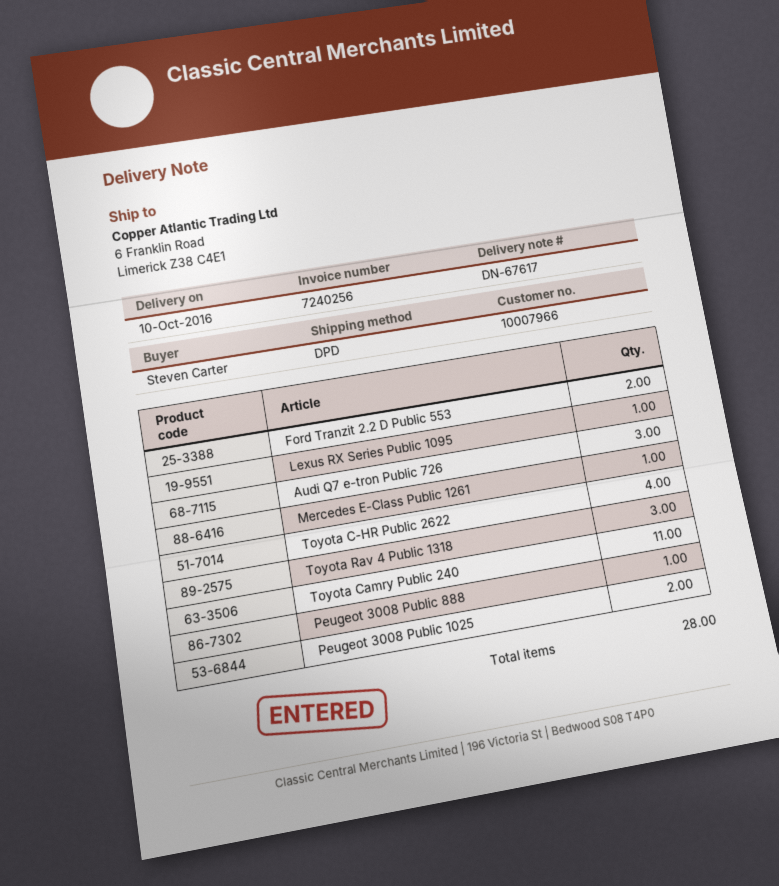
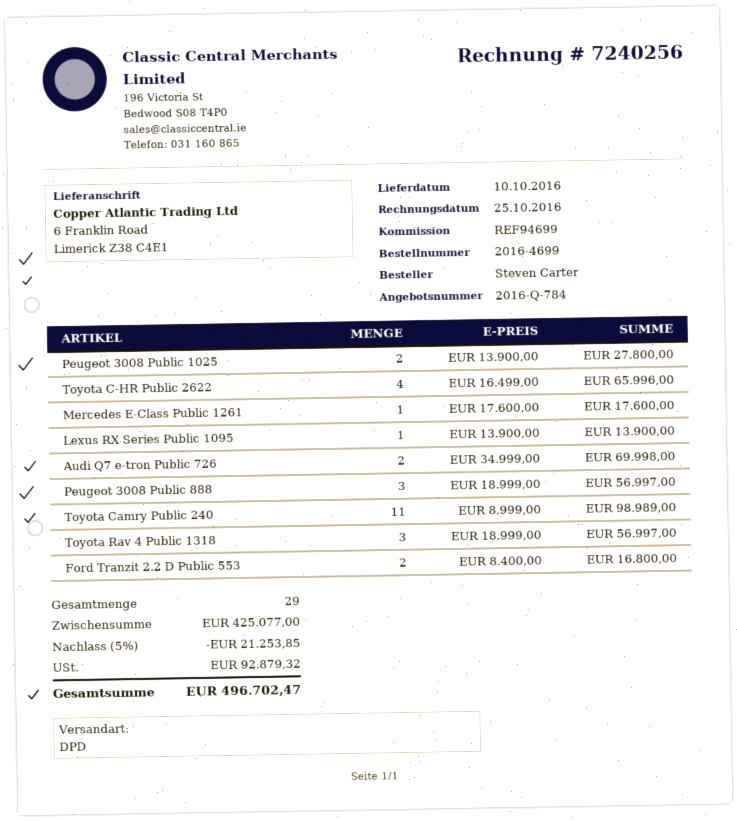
Audi Q7 e-tron Public 726: 3 -> 2
Peugeot 3008 Public 888: 1 -> 3
total quantity: 28 -> 29

